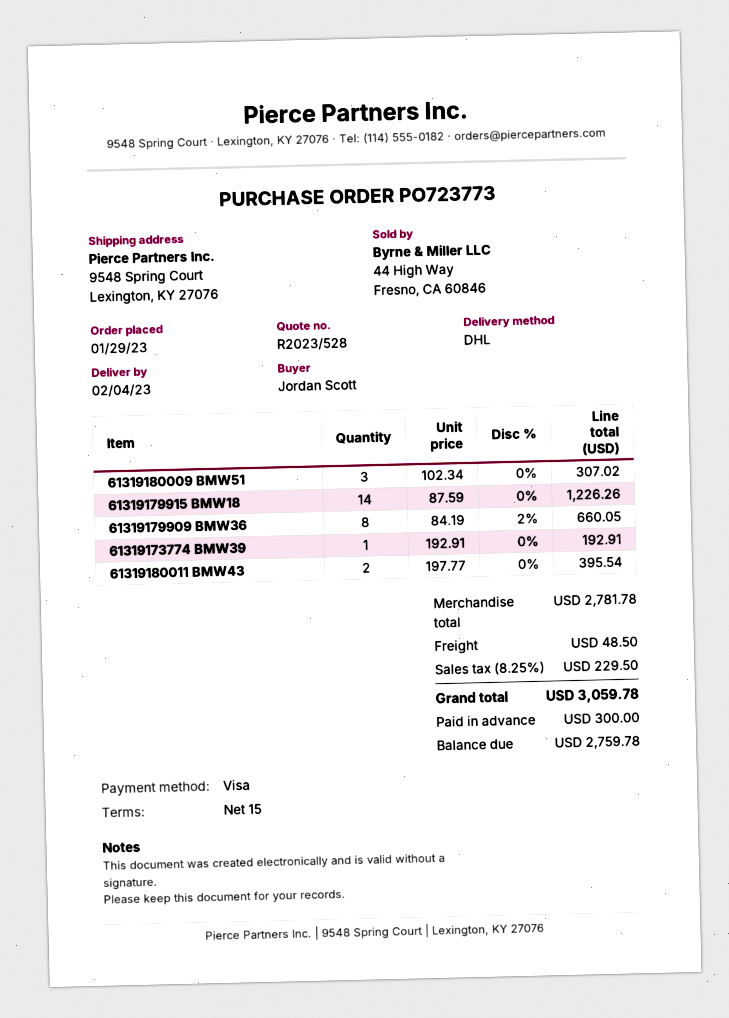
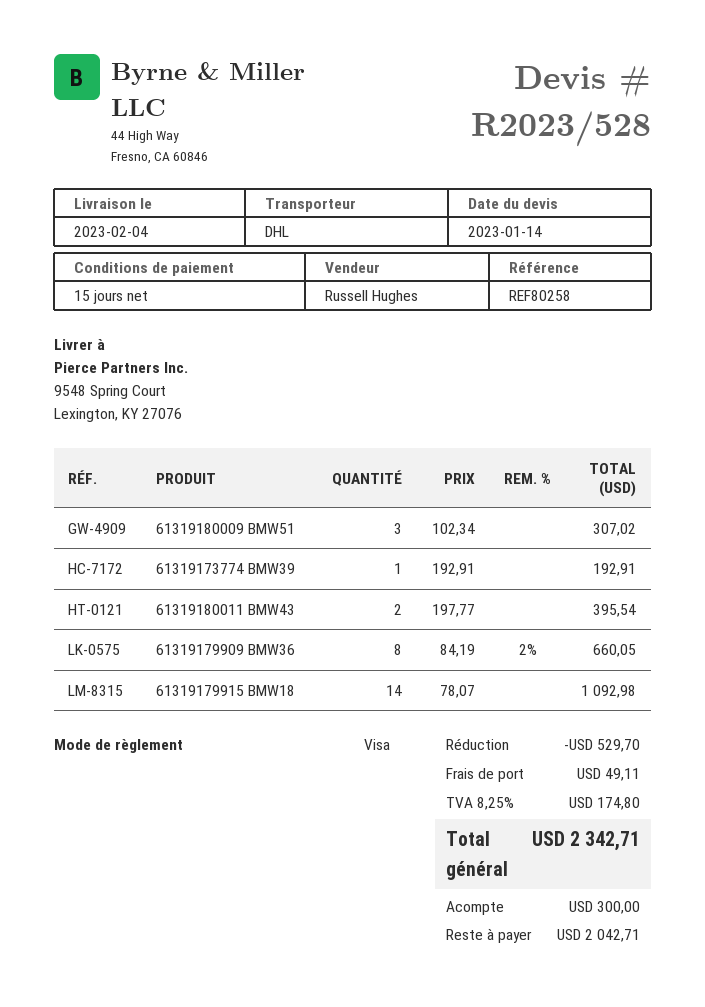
61319179915 BMW18: 14 x 87.59 = 1226.26 -> 14 x 78.07 = 1092.98
discount: none -> 529.70
shipping: 48.50 -> 49.11
tax: 8.25% = 229.50 -> 8.25% = 174.80
total: 3059.78 -> 2342.71
balance: 2759.78 -> 2042.71

